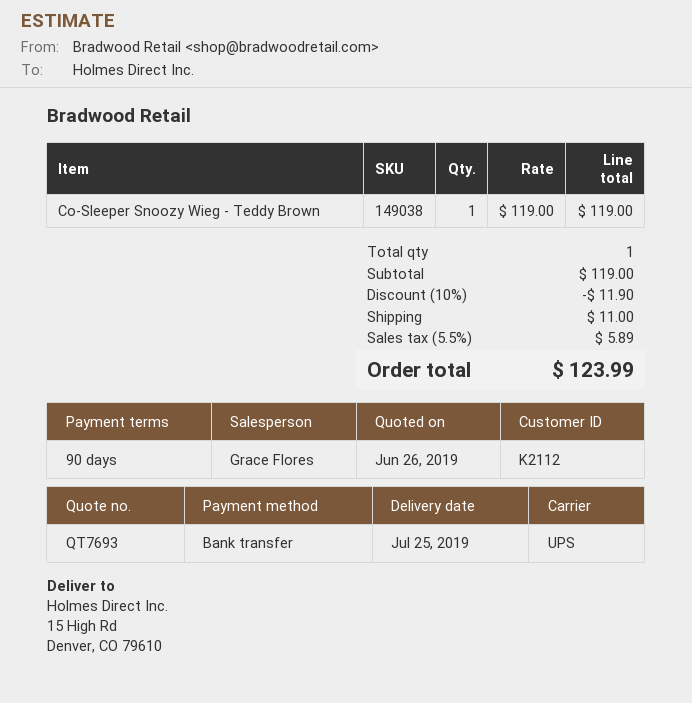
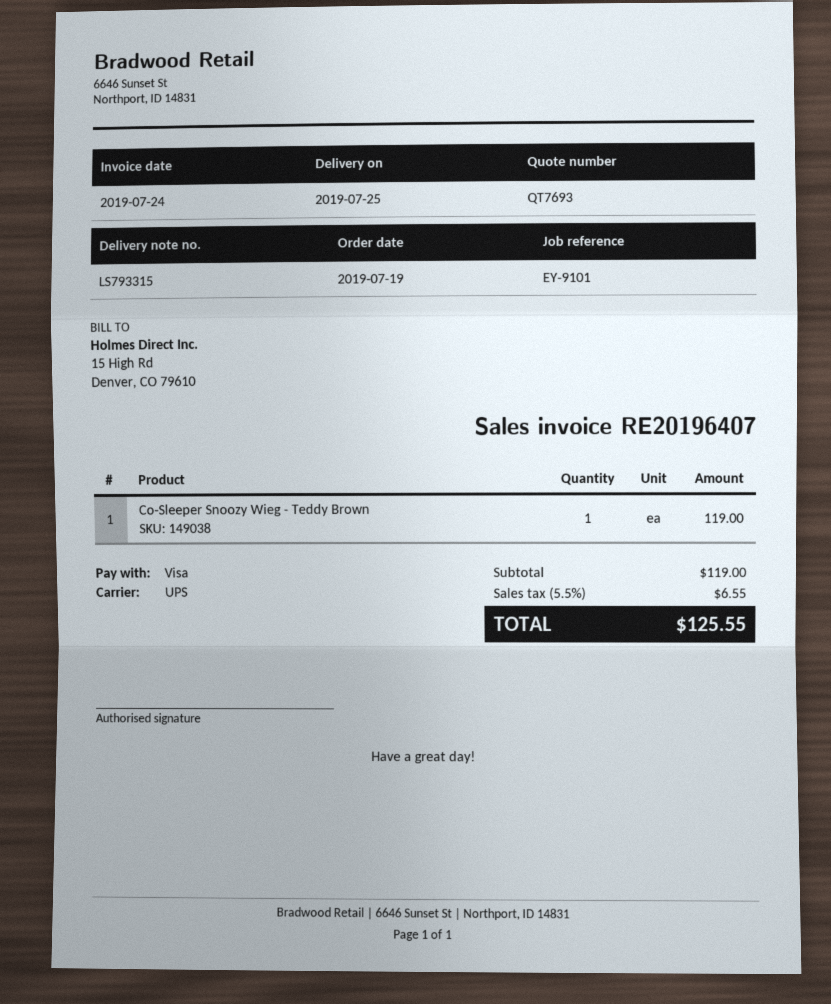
payment method: bank transfer -> Visa
discount: 10% = 11.90 -> none
shipping: 11.00 -> none
tax: 5.5% = 5.89 -> 5.5% = 6.55
total: 123.99 -> 125.55

